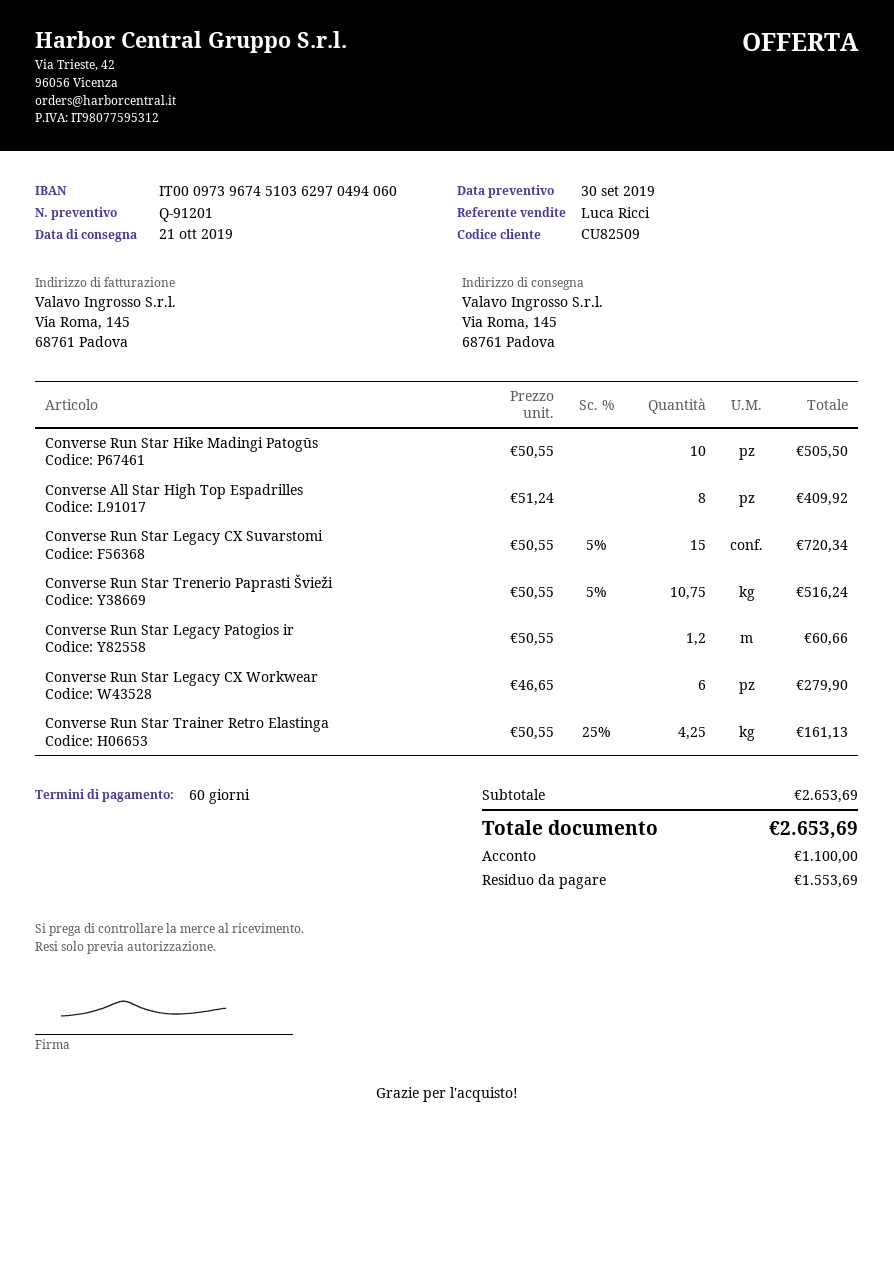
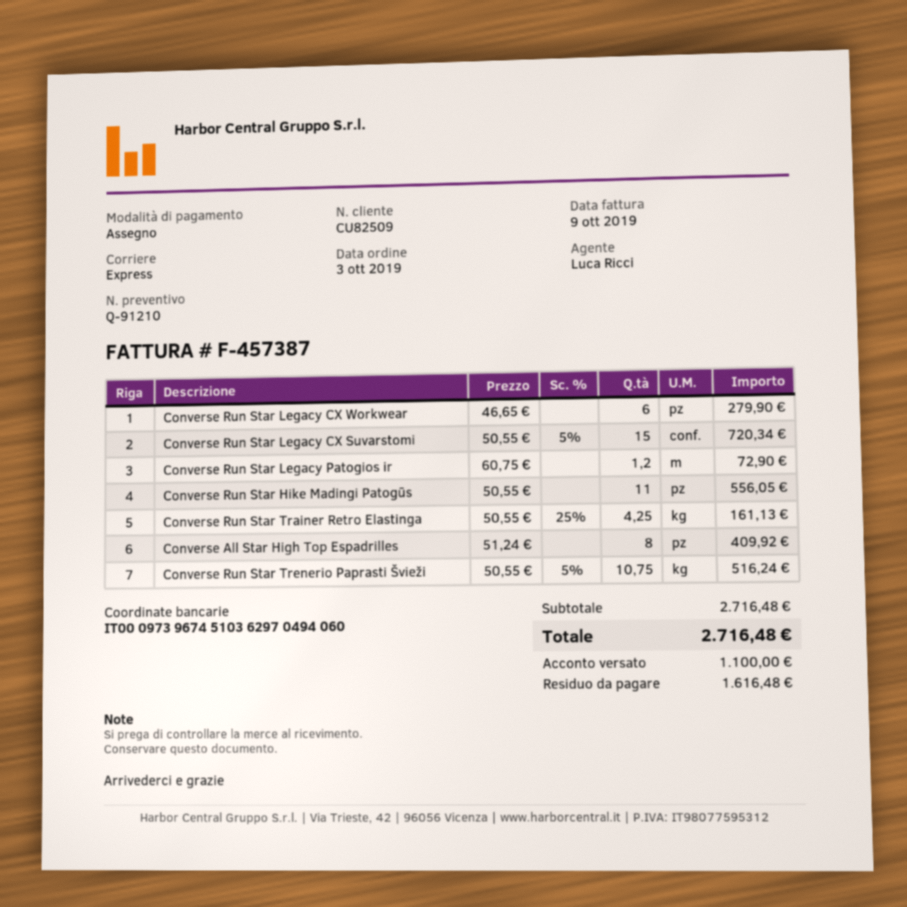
quote number: Q-91201 -> Q-91210
Converse Run Star Hike Madingi Patogūs: 10 x 50.55 = 505.50 -> 11 x 50.55 = 556.05
Converse Run Star Legacy Patogios ir: 1.2 x 50.55 = 60.66 -> 1.2 x 60.75 = 72.90
subtotal: 2653.69 -> 2716.48
total: 2653.69 -> 2716.48
balance: 1553.69 -> 1616.48

